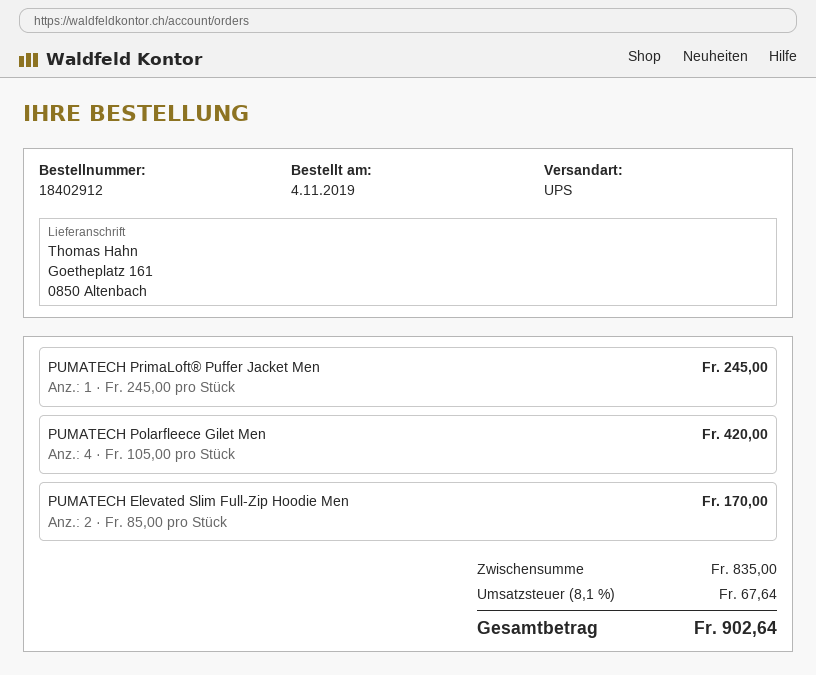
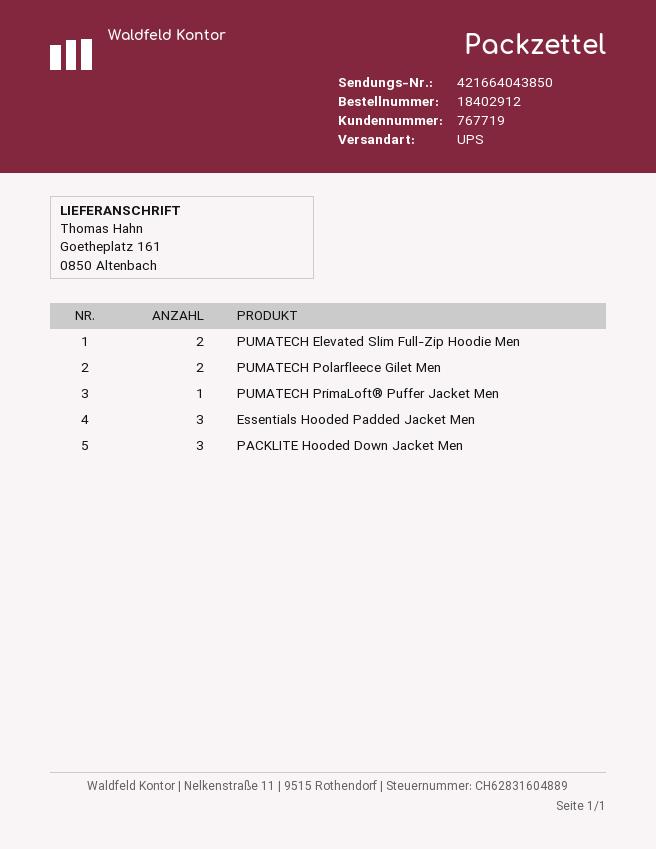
PUMATECH Polarfleece Gilet Men: 4 -> 2
Essentials Hooded Padded Jacket Men: none -> 3
PACKLITE Hooded Down Jacket Men: none -> 3

